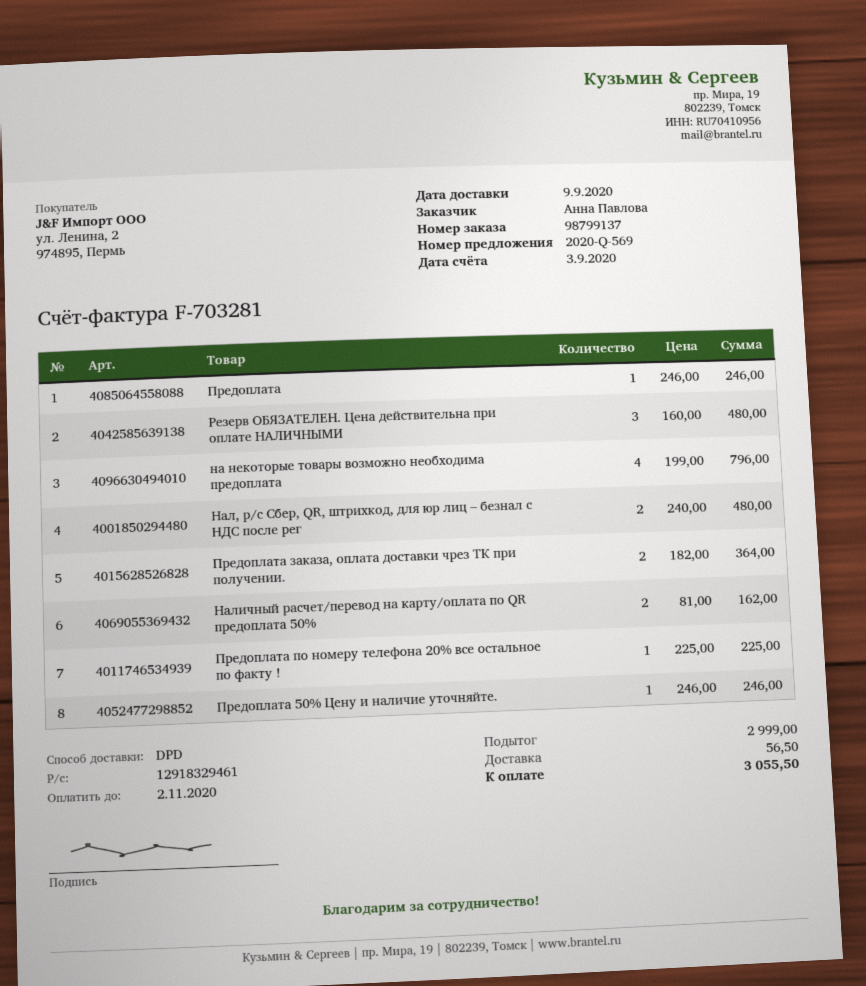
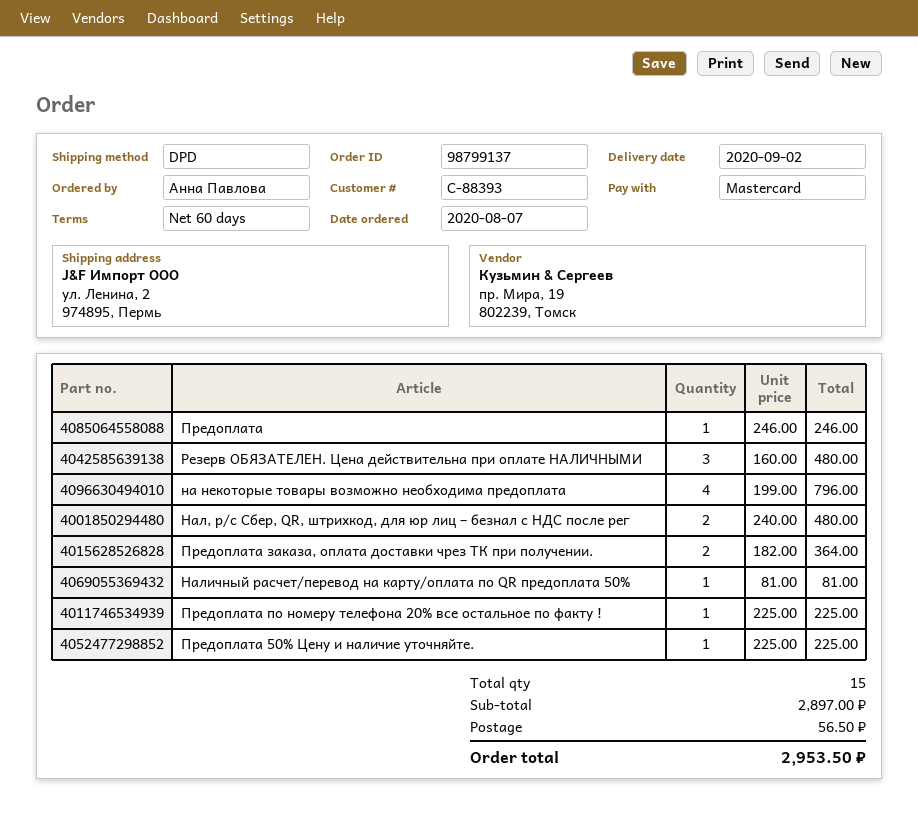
delivery date: 2020-09-09 -> 2020-09-02
Наличный расчет/перевод на карту/оплата по QR предоплата 50%: 2 x 81.00 = 162.00 -> 1 x 81.00 = 81.00
Предоплата 50% Цену и наличие уточняйте.: 1 x 246.00 = 246.00 -> 1 x 225.00 = 225.00
subtotal: 2999.00 -> 2897.00
total: 3055.50 -> 2953.50

